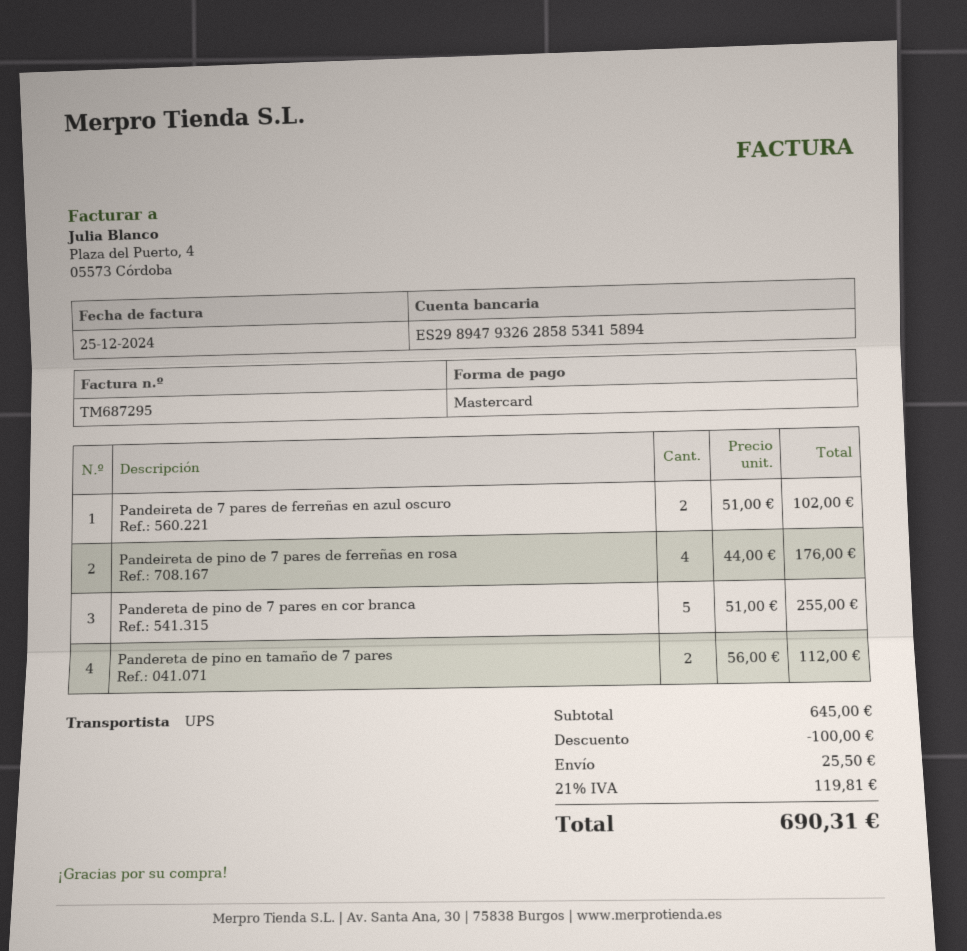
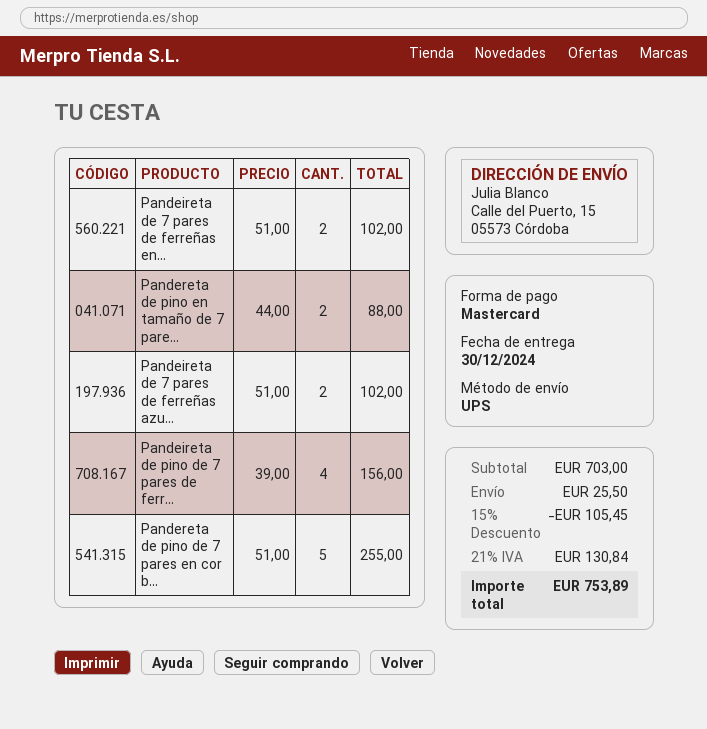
Pandeireta de pino de 7 pares de ferreñas en rosa: 4 x 44.00 = 176.00 -> 4 x 39.00 = 156.00
Pandereta de pino en tamaño de 7 pares: 2 x 56.00 = 112.00 -> 2 x 44.00 = 88.00
Pandeireta de 7 pares de ferreñas azu...: none -> 2 x 51.00 = 102.00
subtotal: 645.00 -> 703.00
discount: 100.00 -> 105.45
tax: 21% = 119.81 -> 21% = 130.84
total: 690.31 -> 753.89

